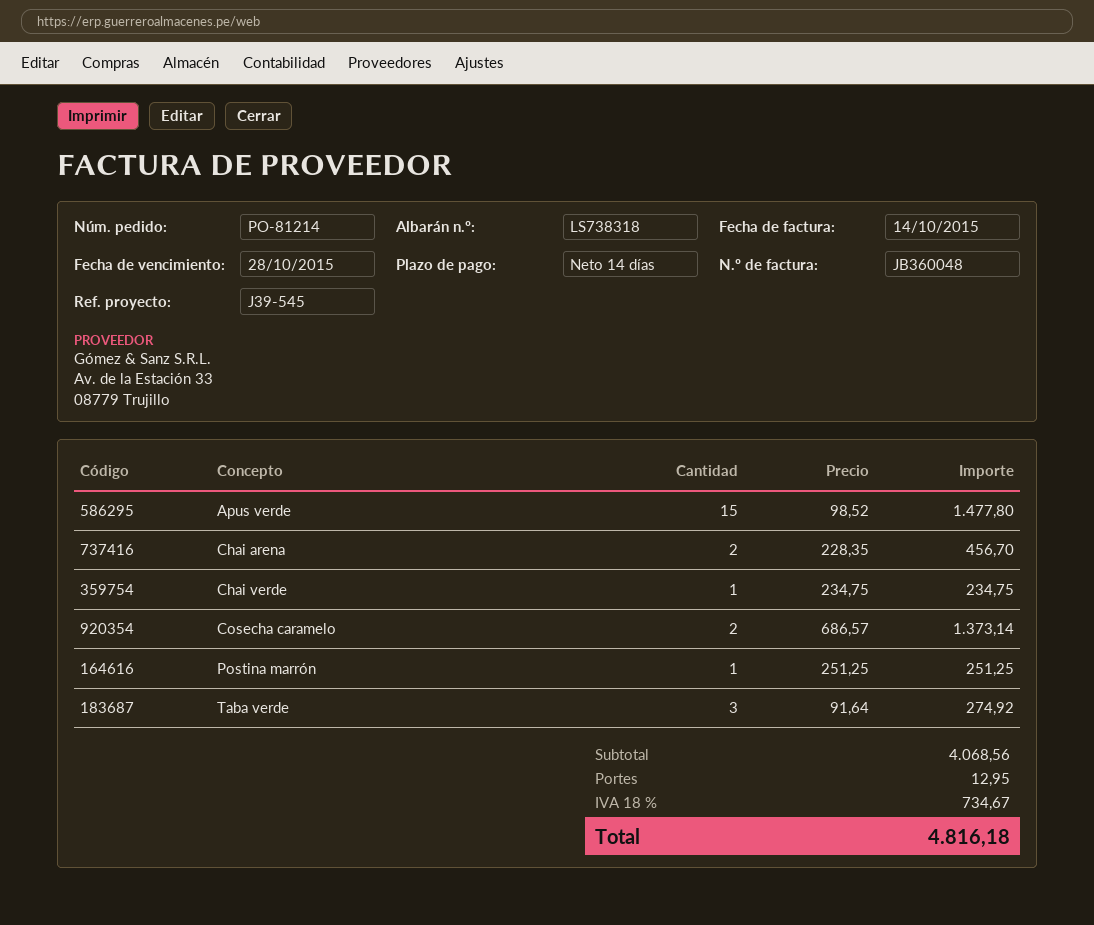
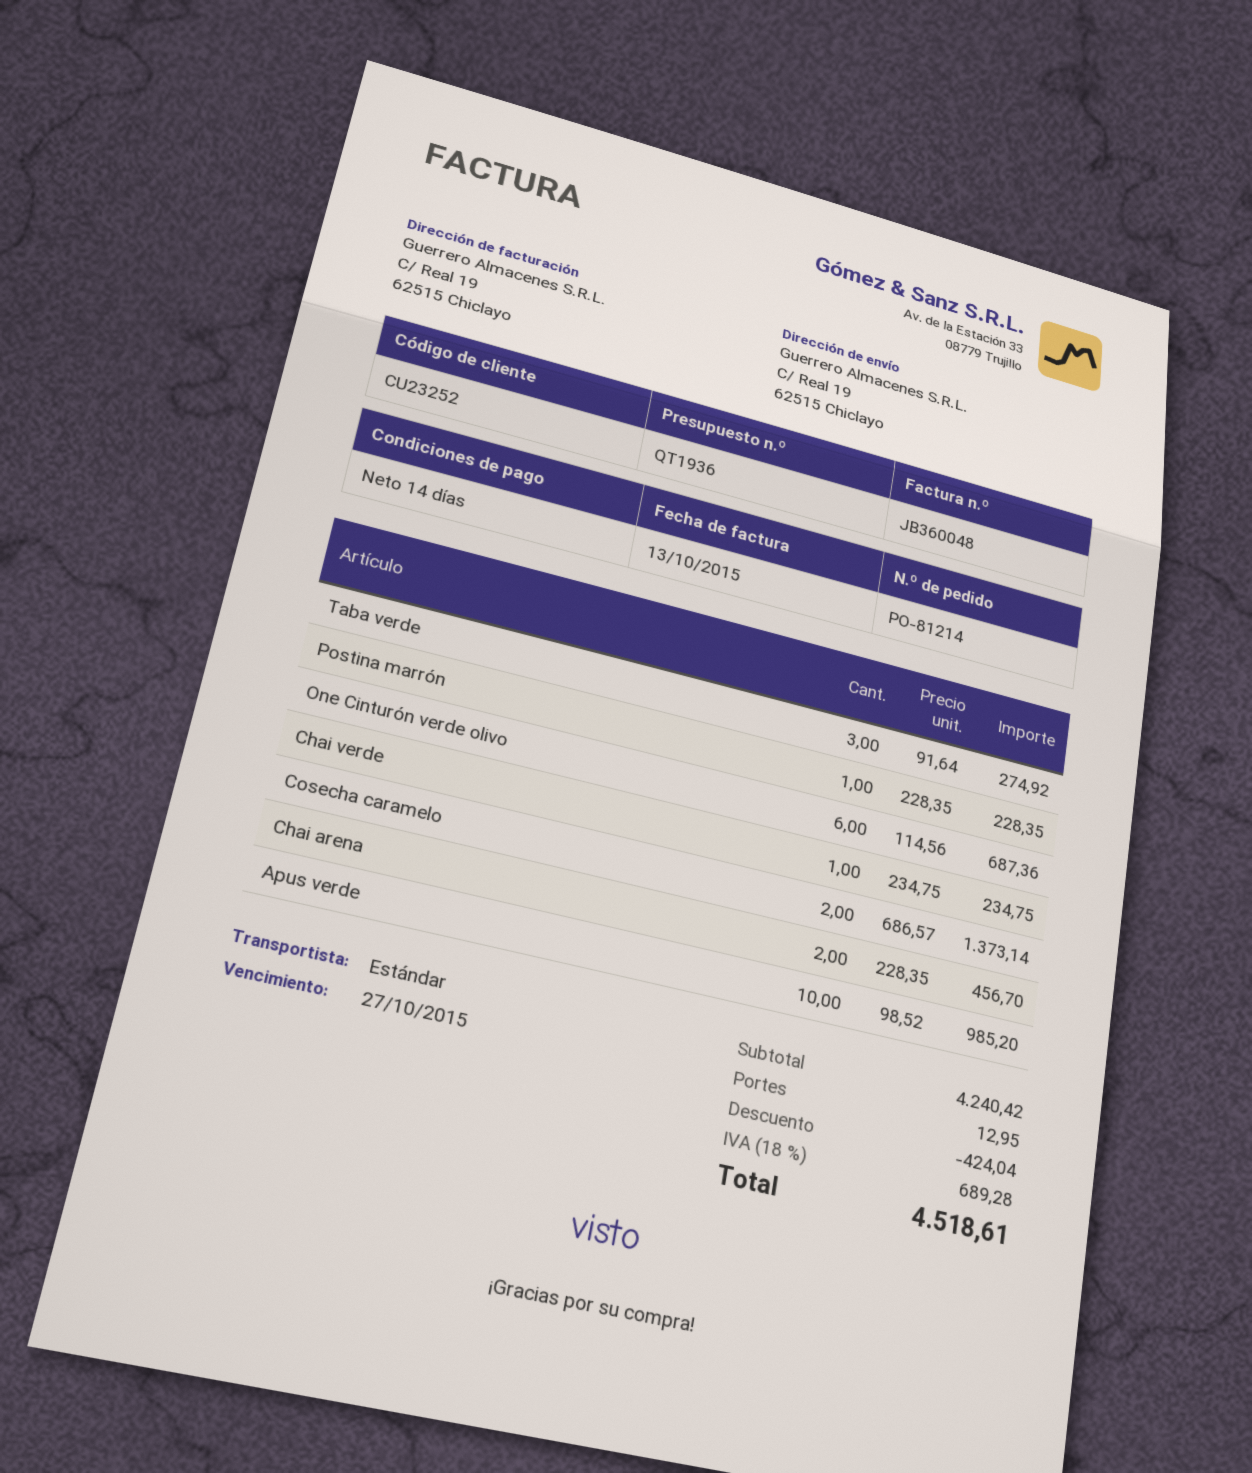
invoice date: 2015-10-14 -> 2015-10-13
due date: 2015-10-28 -> 2015-10-27
Apus verde: 15 x 98.52 = 1477.80 -> 10 x 98.52 = 985.20
Postina marrón: 1 x 251.25 = 251.25 -> 1 x 228.35 = 228.35
One Cinturón verde olivo: none -> 6 x 114.56 = 687.36
subtotal: 4068.56 -> 4240.42
discount: none -> 424.04
tax: 18% = 734.67 -> 18% = 689.28
total: 4816.18 -> 4518.61

